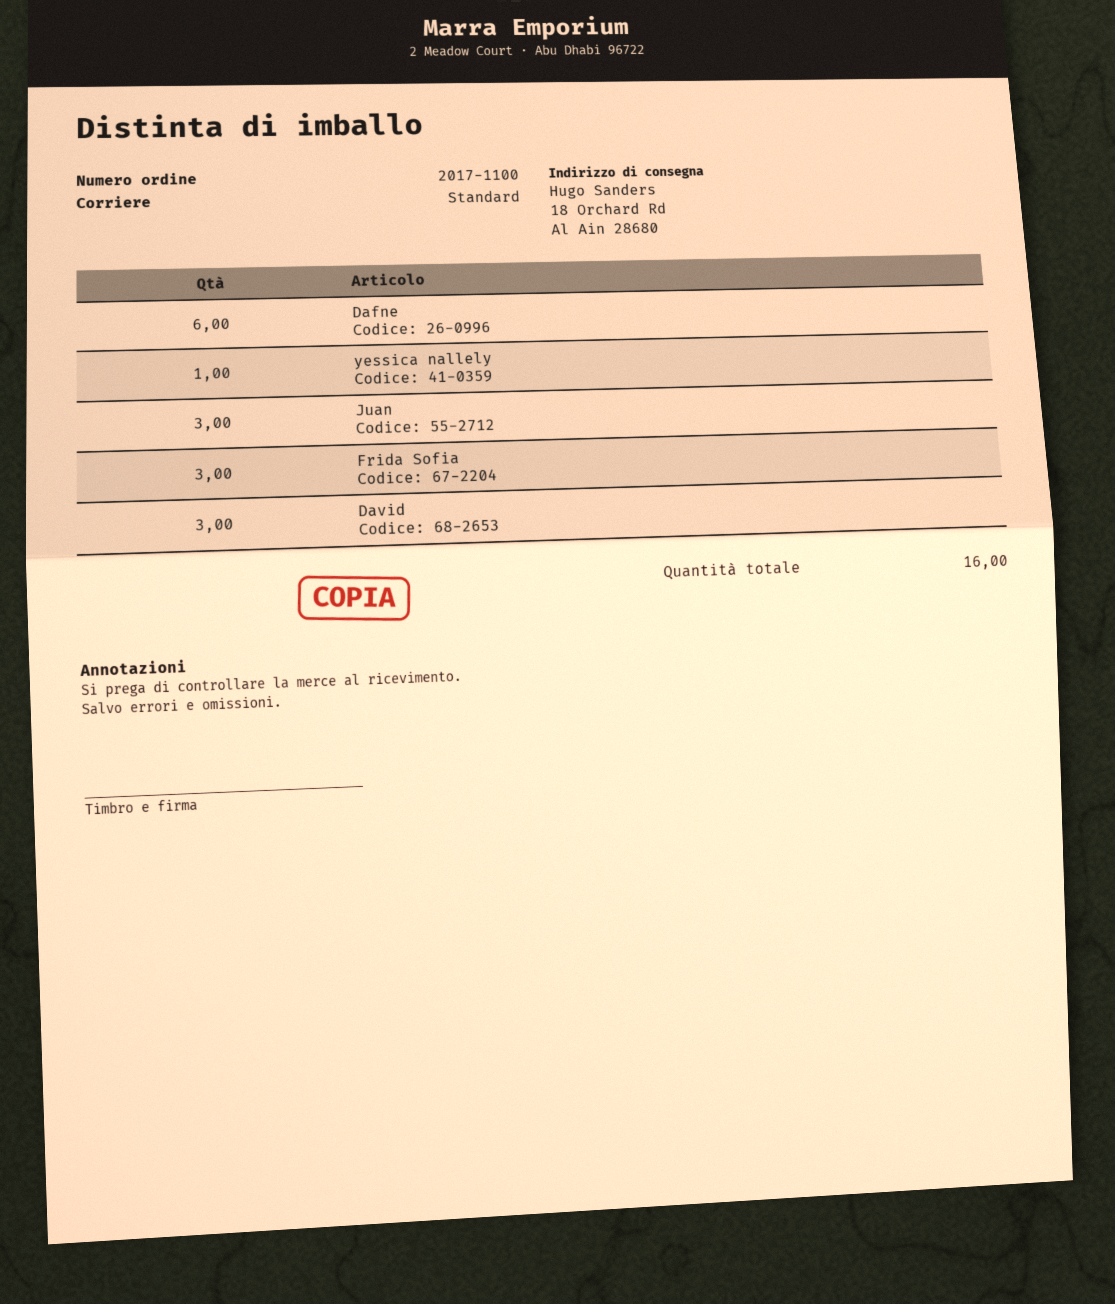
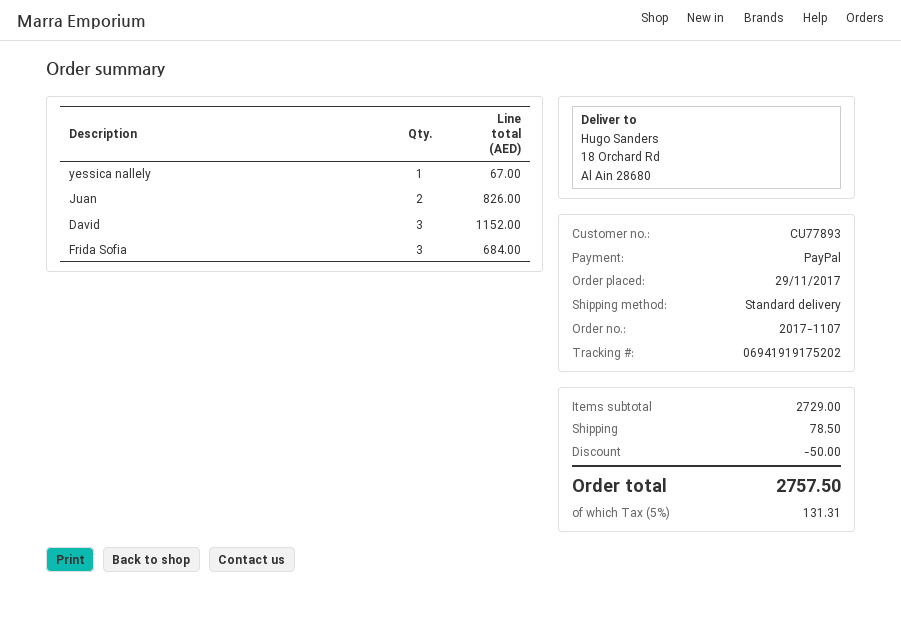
order number: 2017-1100 -> 2017-1107
Dafne: 6 -> none
Juan: 3 -> 2

